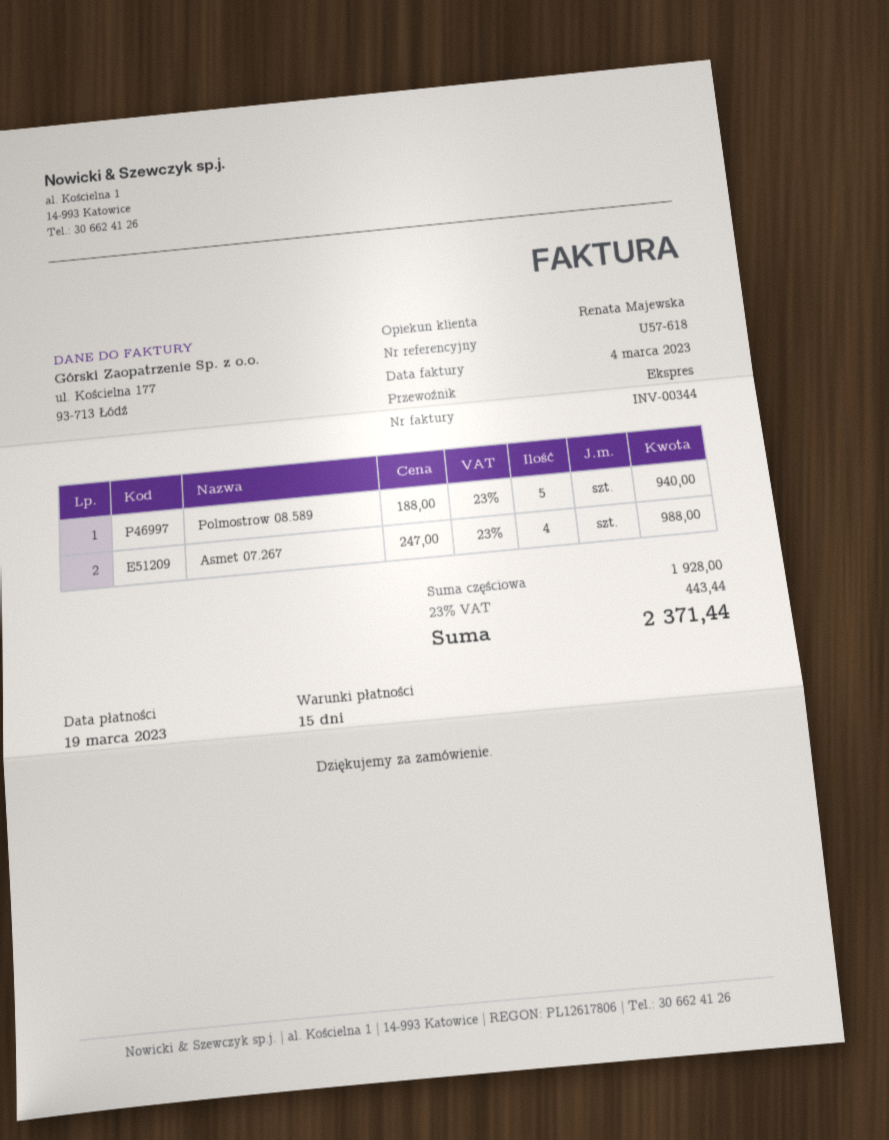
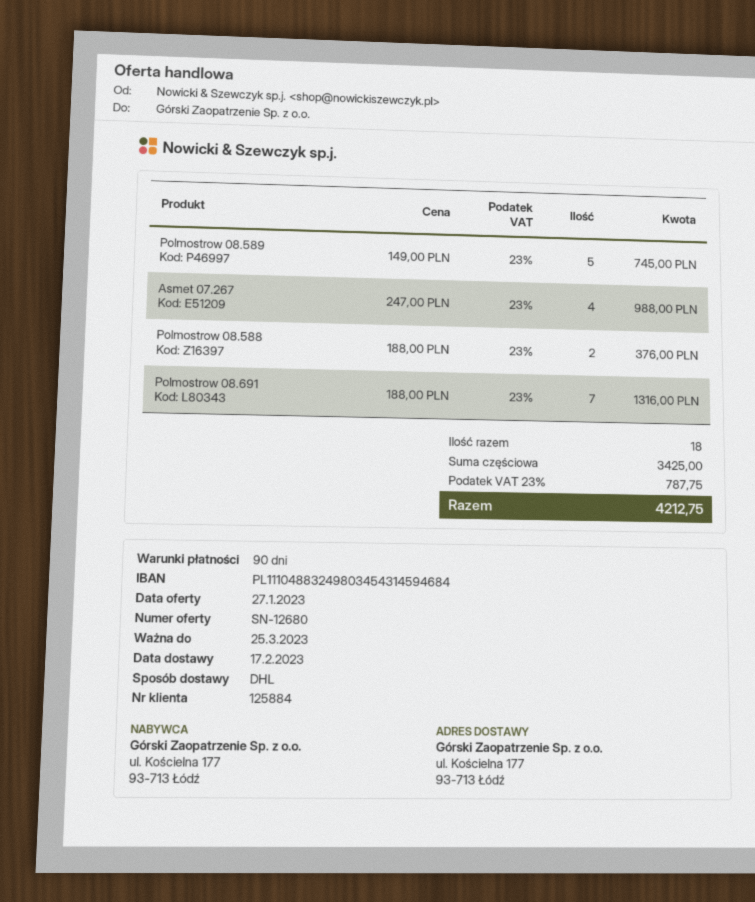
payment terms: 15 days -> 90 days
shipping method: express -> DHL
Polmostrow 08.589: 5 x 188.00 = 940.00 -> 5 x 149.00 = 745.00
Polmostrow 08.588: none -> 2 x 188.00 = 376.00
Polmostrow 08.691: none -> 7 x 188.00 = 1316.00
subtotal: 1928.00 -> 3425.00
tax: 23% = 443.44 -> 23% = 787.75
total: 2371.44 -> 4212.75

